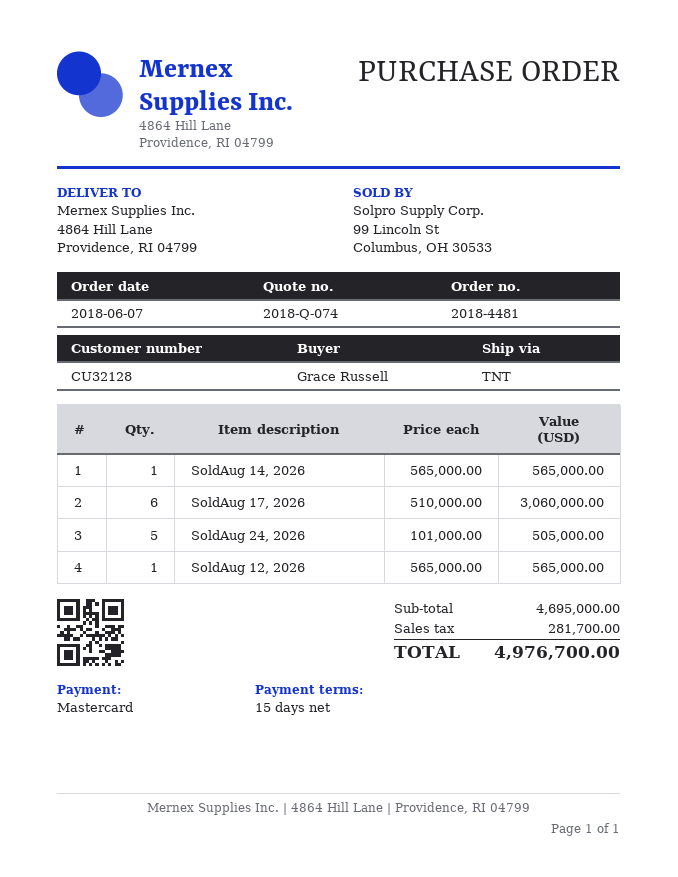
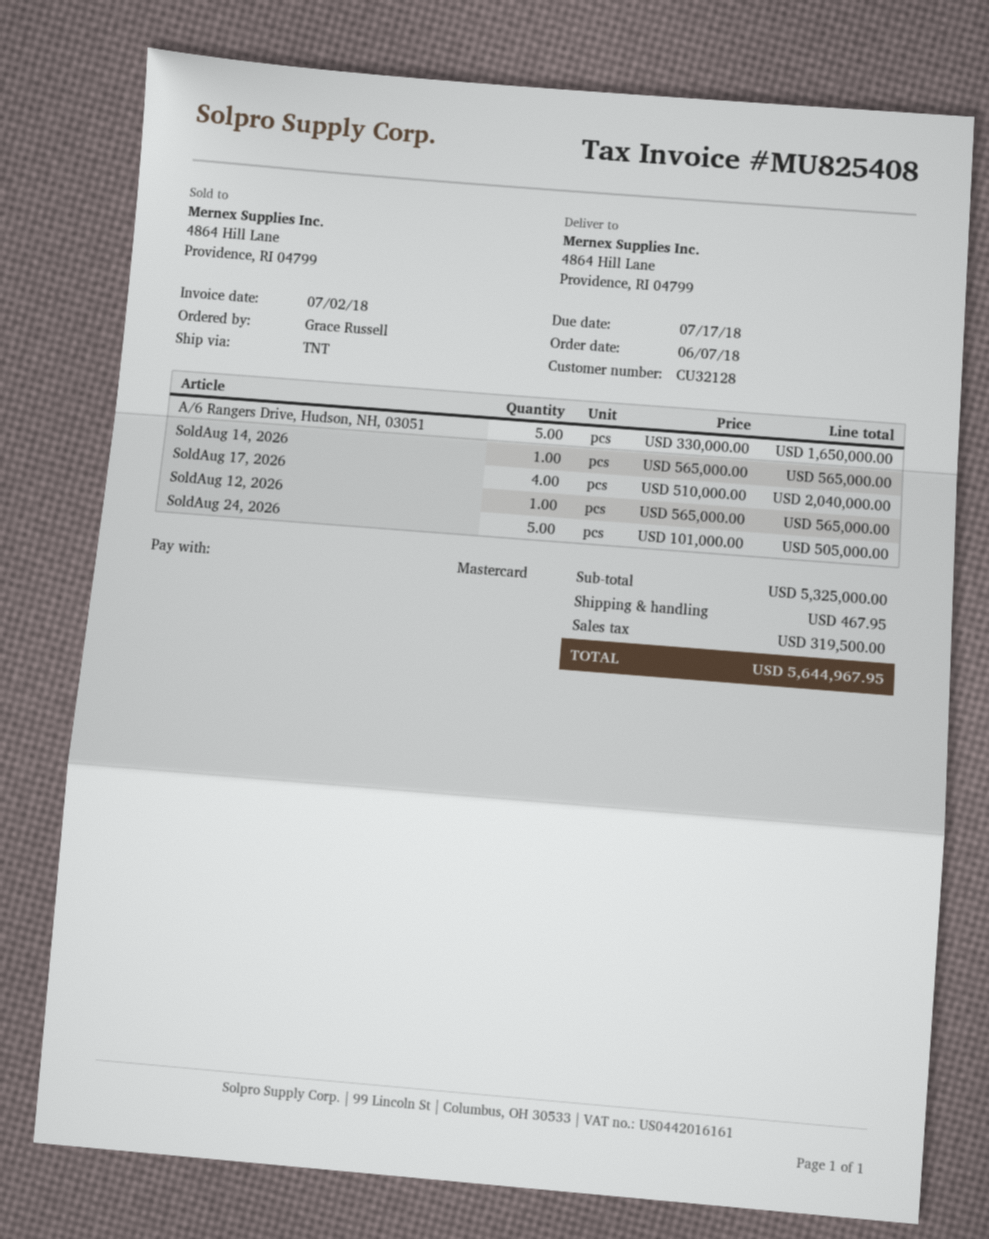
SoldAug 17, 2026: 6 x 510000.00 = 3060000.00 -> 4 x 510000.00 = 2040000.00
A/6 Rangers Drive, Hudson, NH, 03051: none -> 5 x 330000.00 = 1650000.00
subtotal: 4695000.00 -> 5325000.00
shipping: none -> 467.95
tax: 281700.00 -> 319500.00
total: 4976700.00 -> 5644967.95

